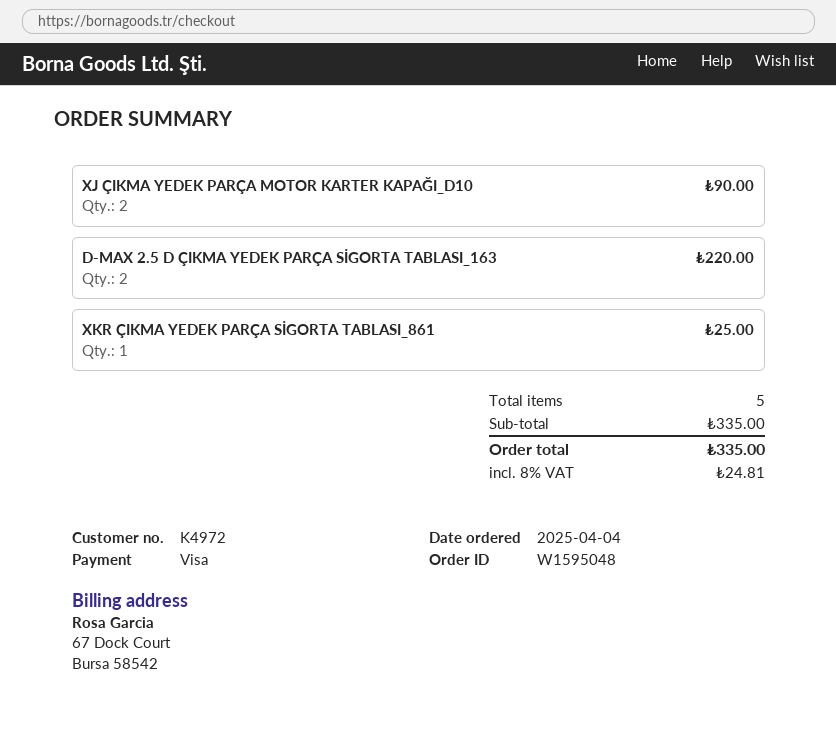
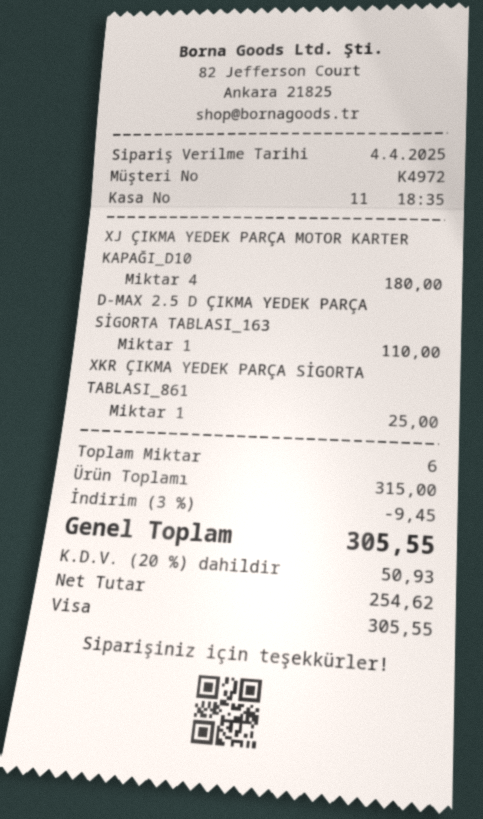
XJ ÇIKMA YEDEK PARÇA MOTOR KARTER KAPAĞI_D10: 2 for 90.00 -> 4 for 180.00
D-MAX 2.5 D ÇIKMA YEDEK PARÇA SİGORTA TABLASI_163: 2 for 220.00 -> 1 for 110.00
total quantity: 5 -> 6
subtotal: 335.00 -> 315.00
discount: none -> 3% = 9.45
tax: 8% = 24.81 -> 20% = 50.93
total: 335.00 -> 305.55

